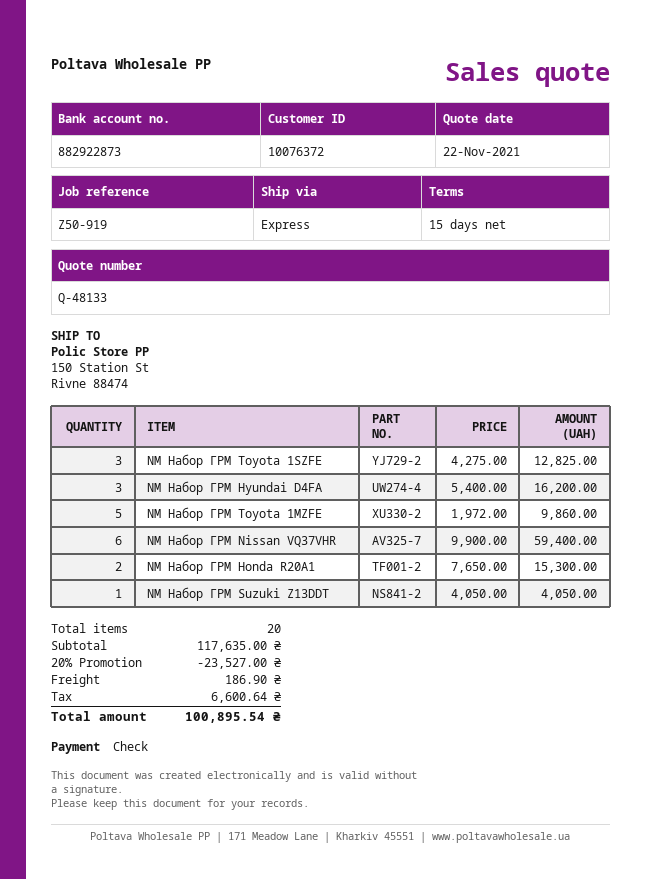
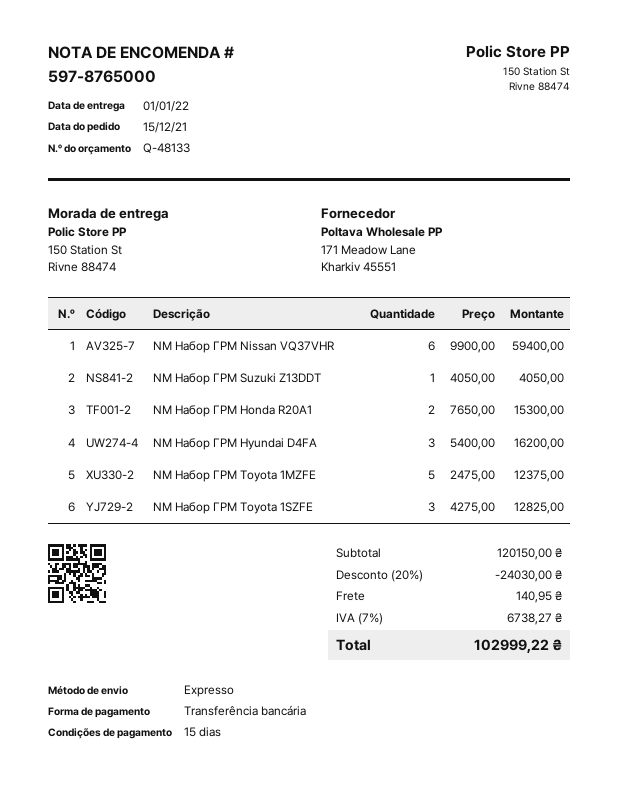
payment method: cheque -> bank transfer
NM Набор ГРМ Toyota 1MZFE: 5 x 1972.00 = 9860.00 -> 5 x 2475.00 = 12375.00
subtotal: 117635.00 -> 120150.00
discount: 20% = 23527.00 -> 20% = 24030.00
shipping: 186.90 -> 140.95
tax: 6600.64 -> 6738.27
total: 100895.54 -> 102999.22

